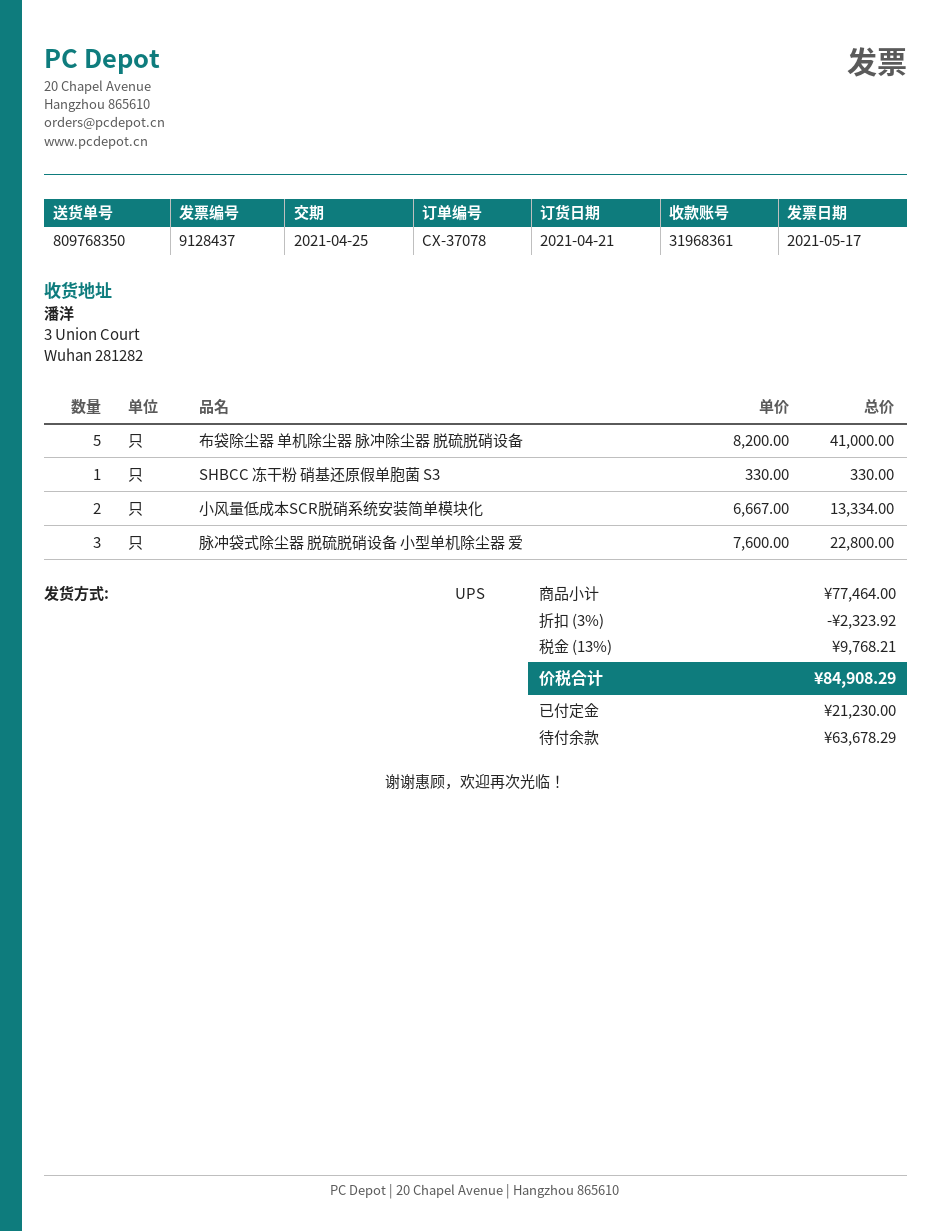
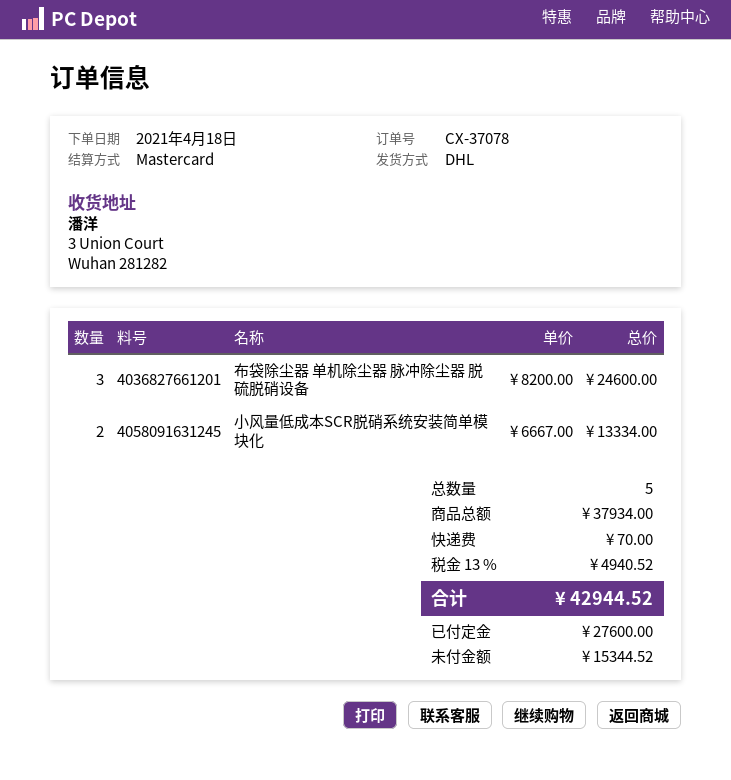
order date: 2021-04-21 -> 2021-04-18
shipping method: UPS -> DHL
布袋除尘器 单机除尘器 脉冲除尘器 脱硫脱硝设备: 5 x 8200.00 = 41000.00 -> 3 x 8200.00 = 24600.00
SHBCC 冻干粉 硝基还原假单胞菌 S3: 1 x 330.00 = 330.00 -> none
脉冲袋式除尘器 脱硫脱硝设备 小型单机除尘器 爱: 3 x 7600.00 = 22800.00 -> none
subtotal: 77464.00 -> 37934.00
discount: 3% = 2323.92 -> none
shipping: none -> 70.00
tax: 13% = 9768.21 -> 13% = 4940.52
total: 84908.29 -> 42944.52
deposit: 21230.00 -> 27600.00
balance: 63678.29 -> 15344.52

